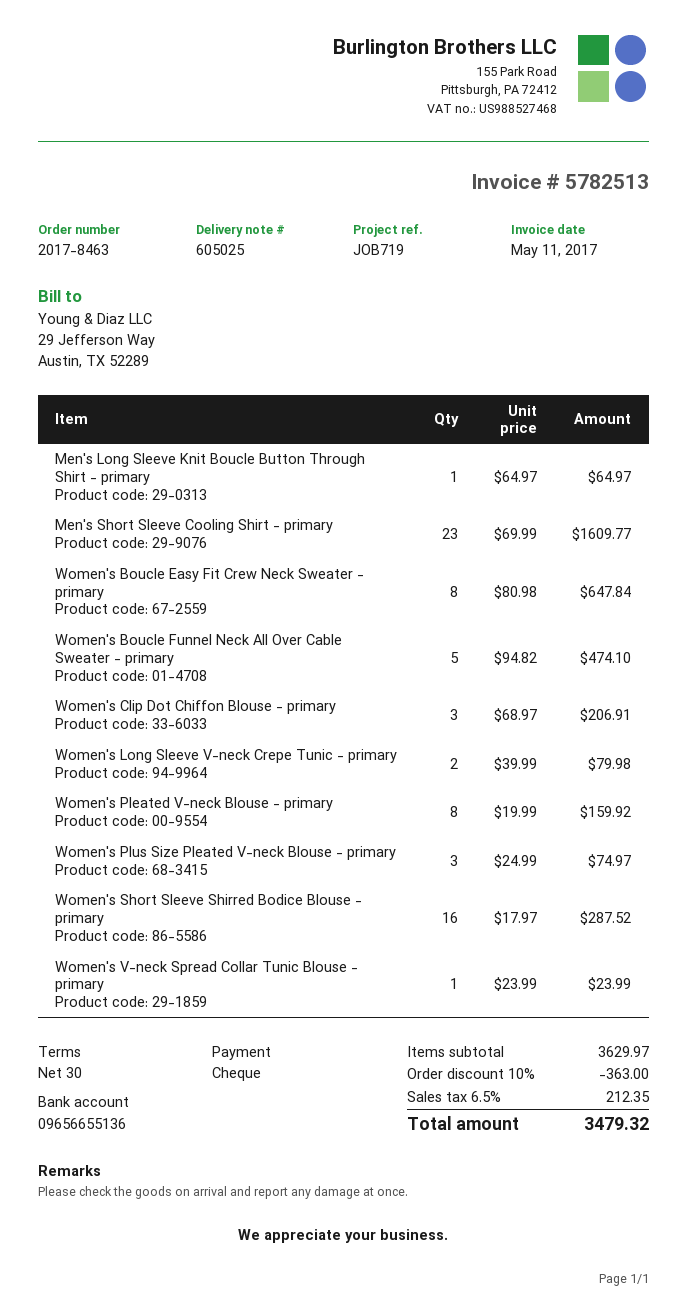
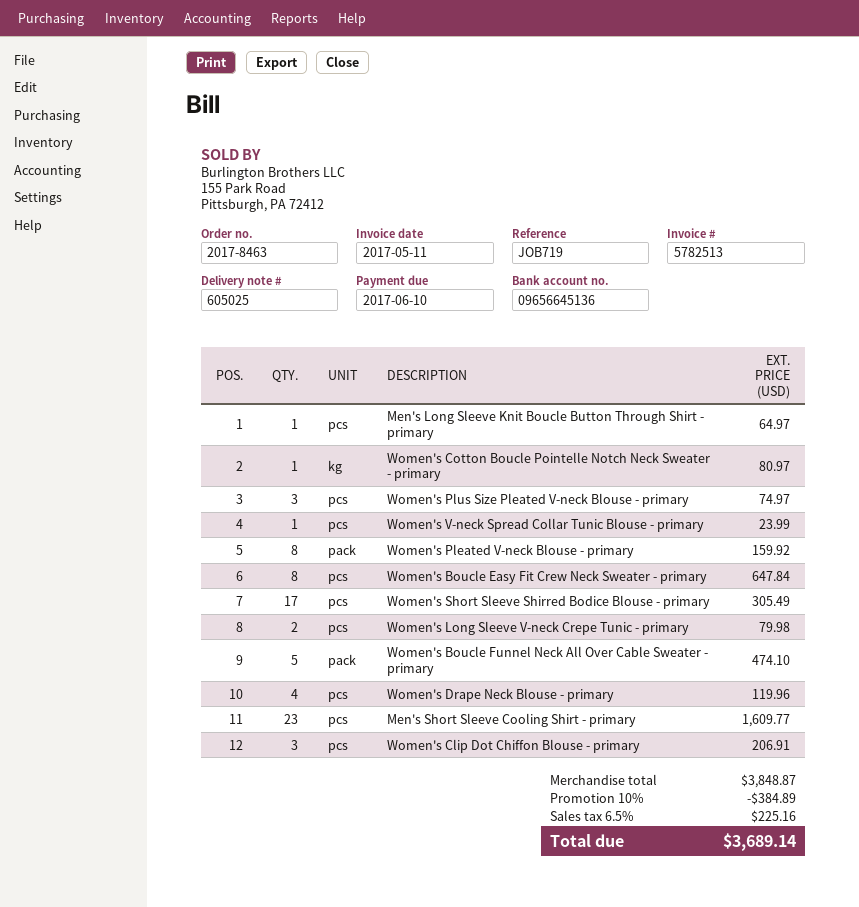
bank account: 09656655136 -> 09656645136
Women's Short Sleeve Shirred Bodice Blouse - primary: 16 for 287.52 -> 17 for 305.49
Women's Cotton Boucle Pointelle Notch Neck Sweater - primary: none -> 1 for 80.97
Women's Drape Neck Blouse - primary: none -> 4 for 119.96
subtotal: 3629.97 -> 3848.87
discount: 10% = 363.00 -> 10% = 384.89
tax: 6.5% = 212.35 -> 6.5% = 225.16
total: 3479.32 -> 3689.14

